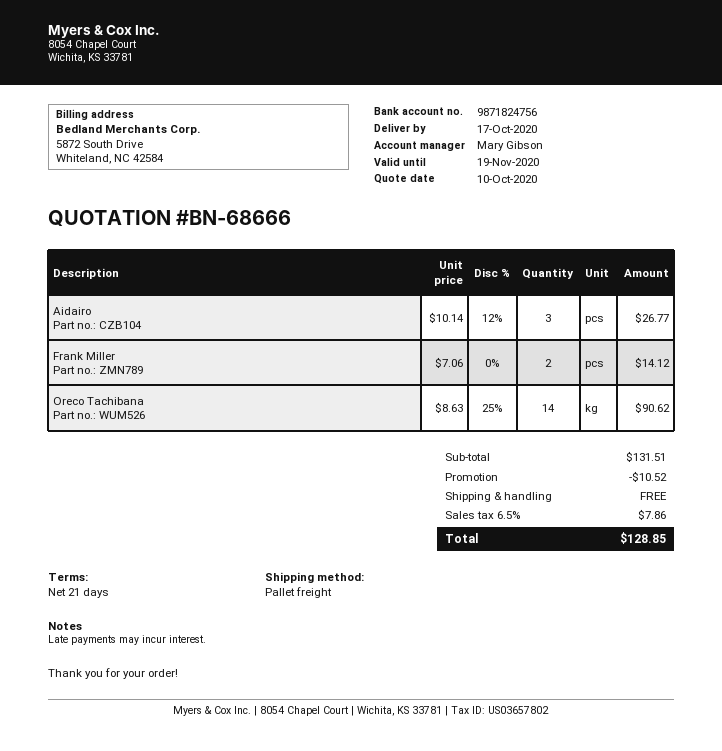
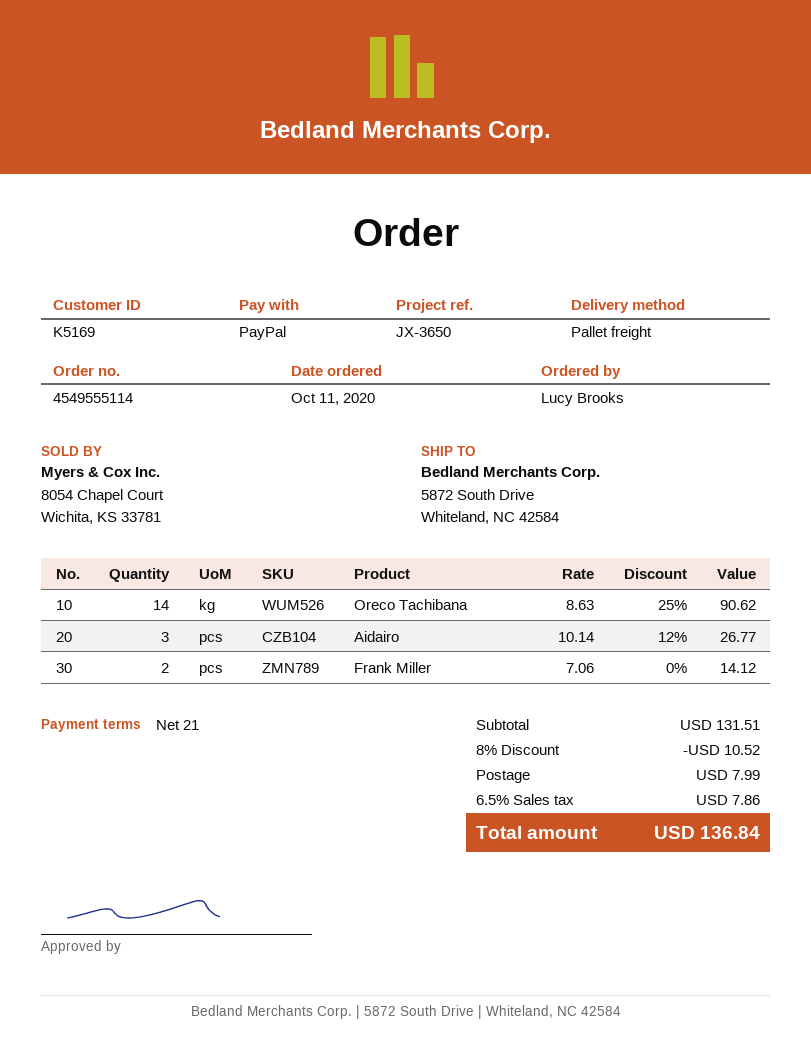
shipping: 0.00 -> 7.99
total: 128.85 -> 136.84

